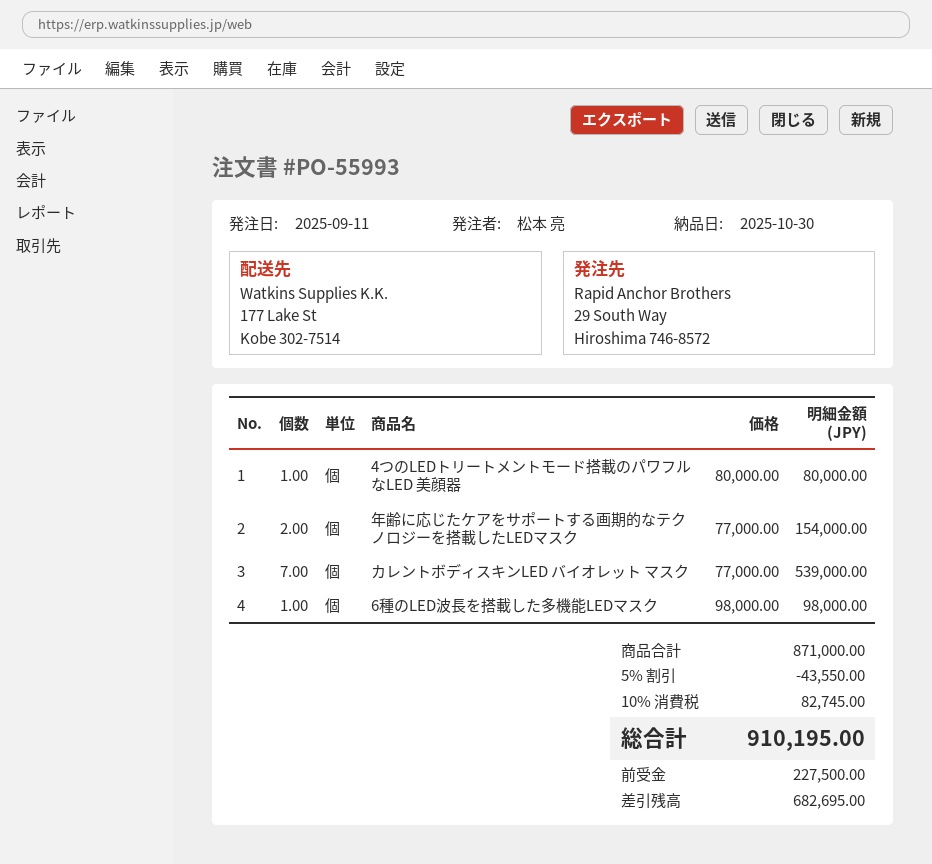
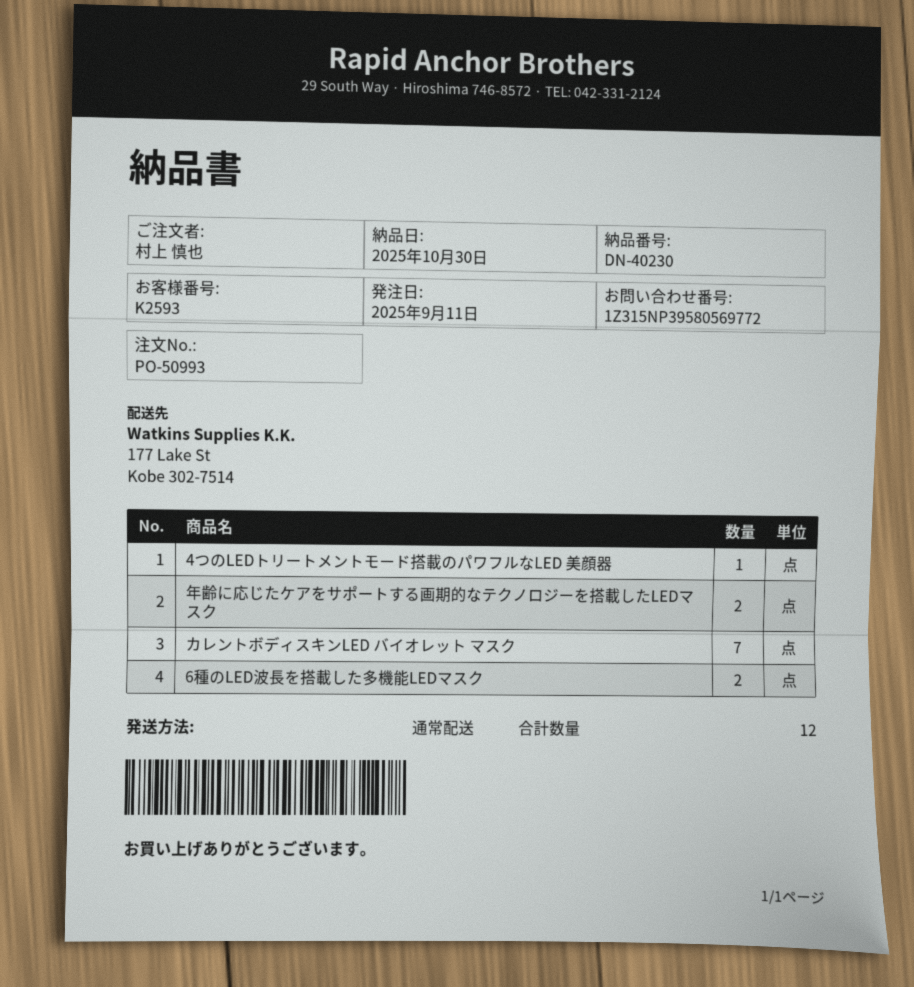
order number: PO-55993 -> PO-50993
ordered by: 松本 亮 -> 村上 慎也
6種のLED波長を搭載した多機能LEDマスク: 1 -> 2

